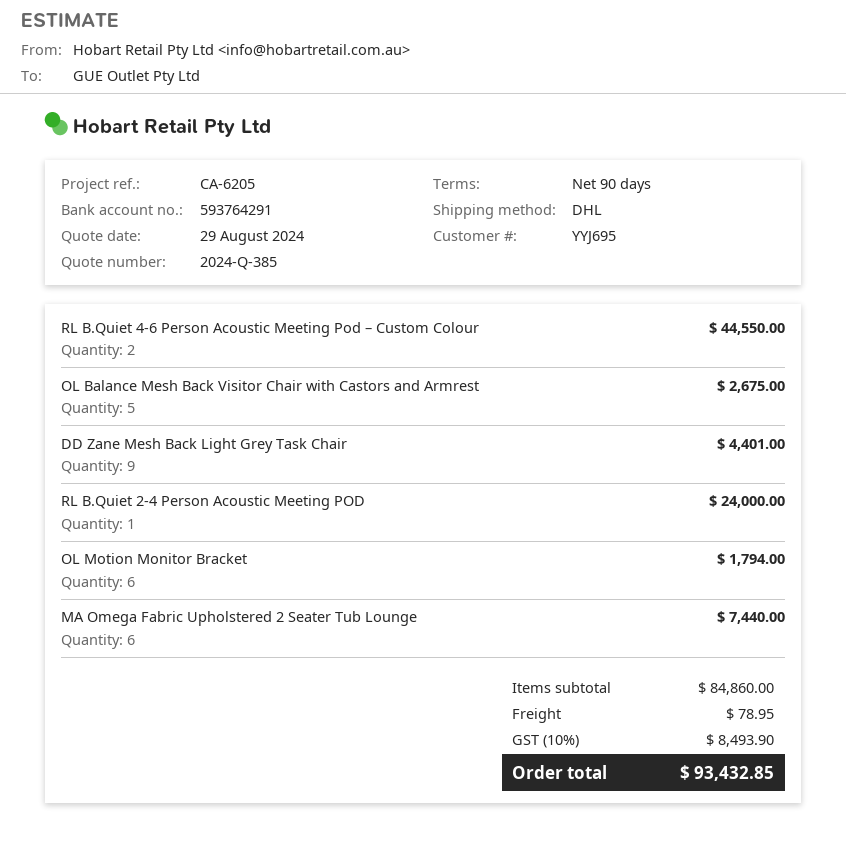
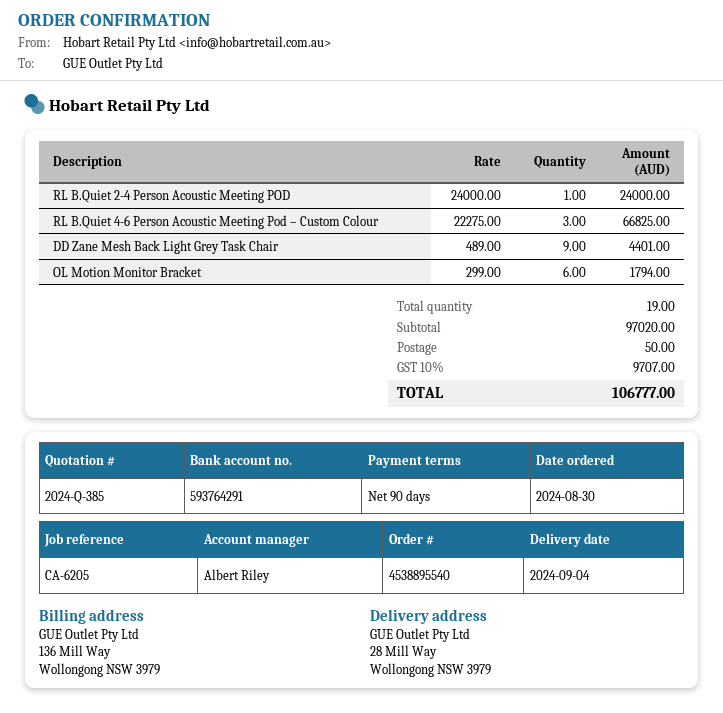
RL B.Quiet 4-6 Person Acoustic Meeting Pod – Custom Colour: 2 for 44550.00 -> 3 for 66825.00
OL Balance Mesh Back Visitor Chair with Castors and Armrest: 5 for 2675.00 -> none
MA Omega Fabric Upholstered 2 Seater Tub Lounge: 6 for 7440.00 -> none
subtotal: 84860.00 -> 97020.00
shipping: 78.95 -> 50.00
tax: 10% = 8493.90 -> 10% = 9707.00
total: 93432.85 -> 106777.00

